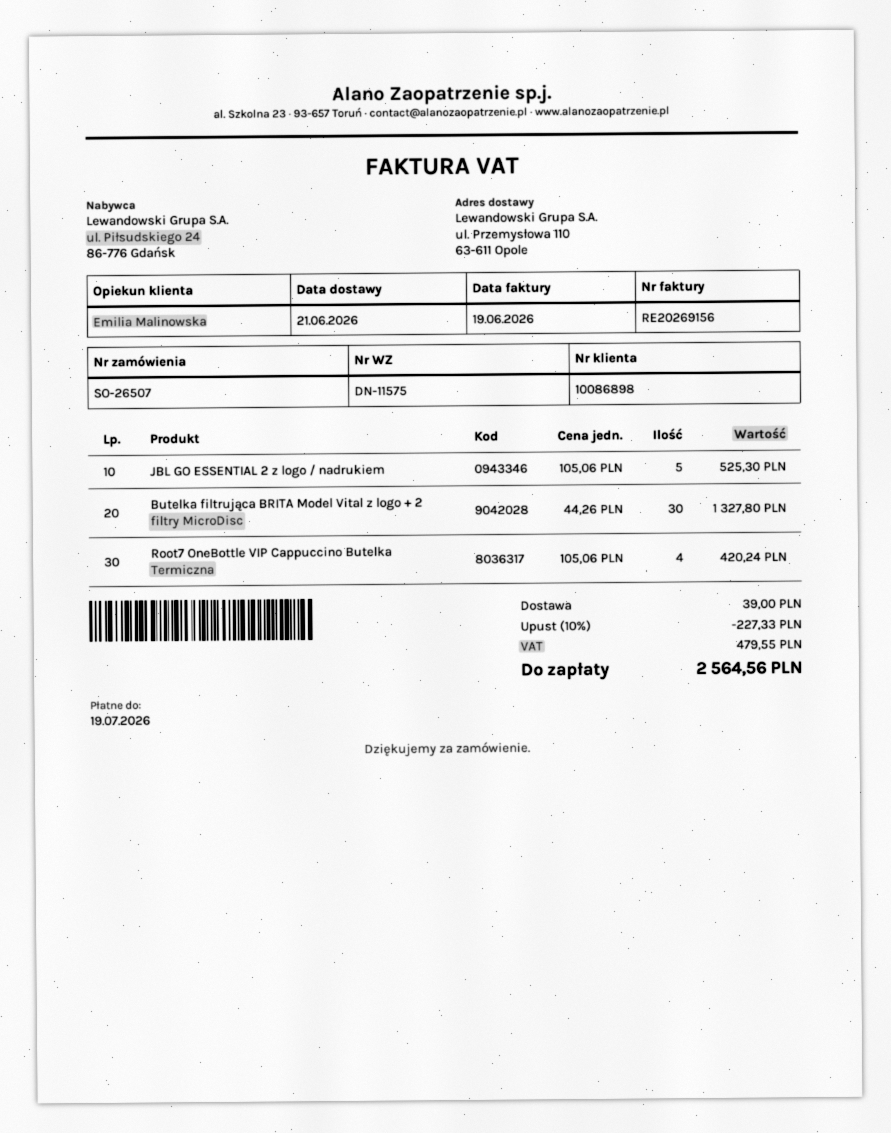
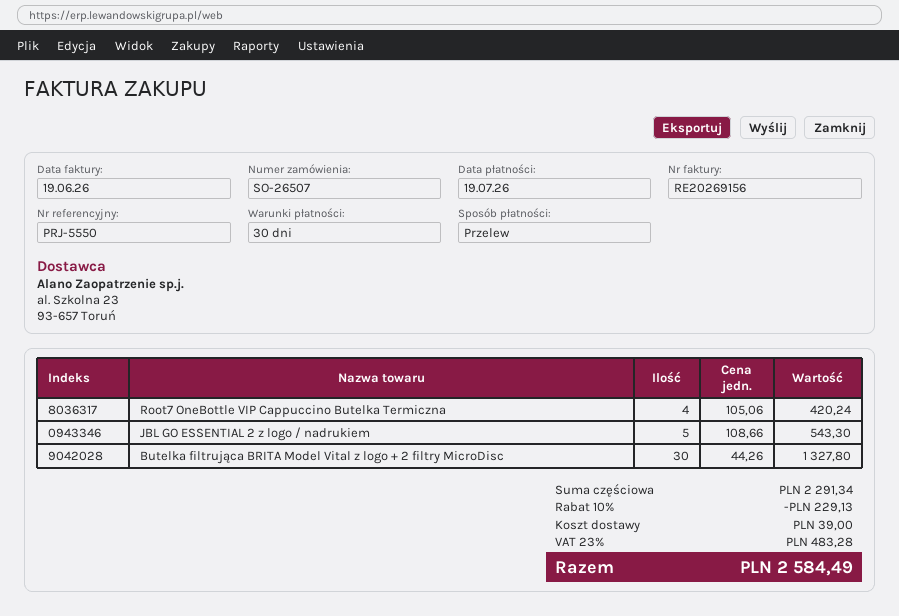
JBL GO ESSENTIAL 2 z logo / nadrukiem: 5 x 105.06 = 525.30 -> 5 x 108.66 = 543.30
discount: 10% = 227.33 -> 10% = 229.13
tax: 479.55 -> 483.28
total: 2564.56 -> 2584.49

